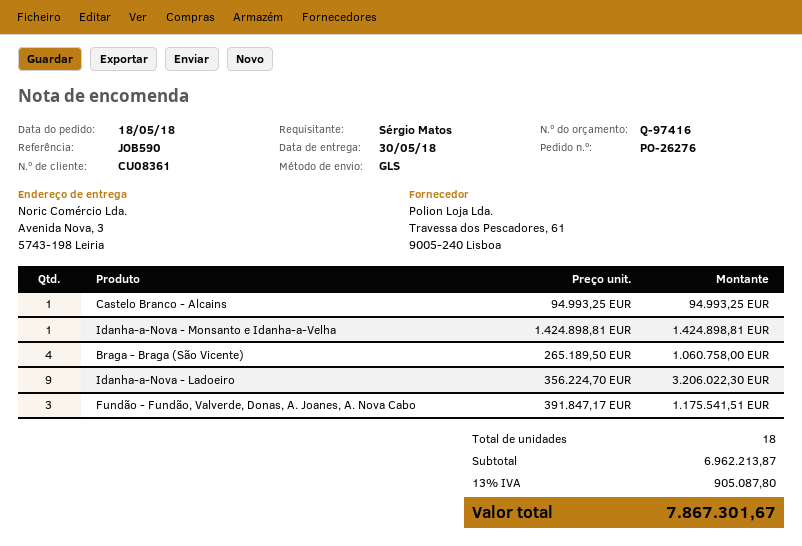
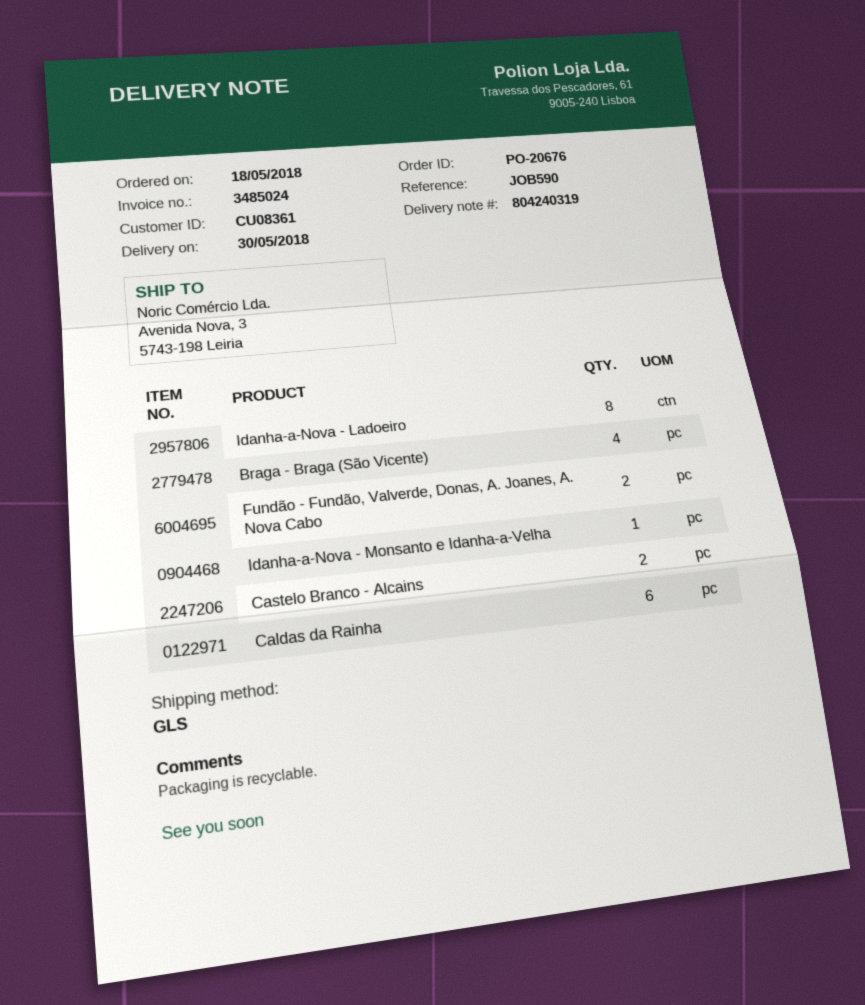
order number: PO-26276 -> PO-20676
Castelo Branco - Alcains: 1 -> 2
Idanha-a-Nova - Ladoeiro: 9 -> 8
Fundão - Fundão, Valverde, Donas, A. Joanes, A. Nova Cabo: 3 -> 2
Caldas da Rainha: none -> 6

